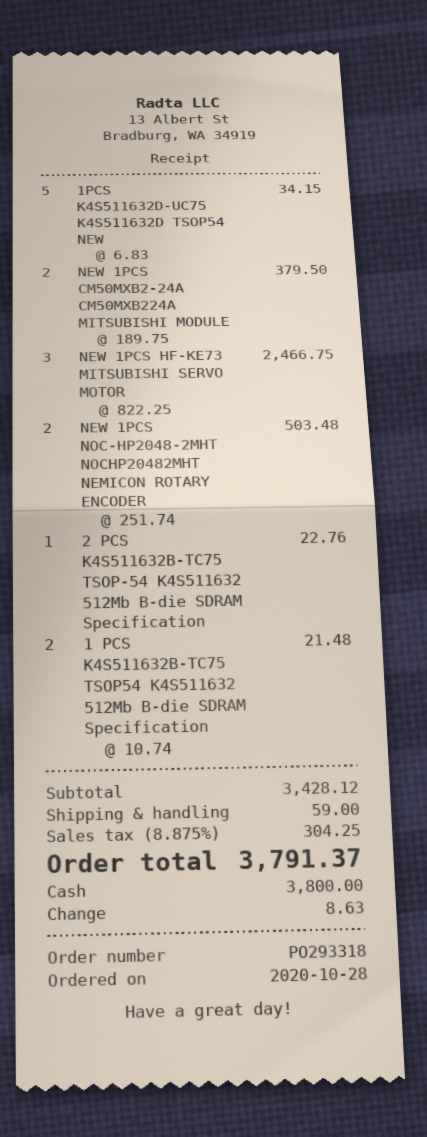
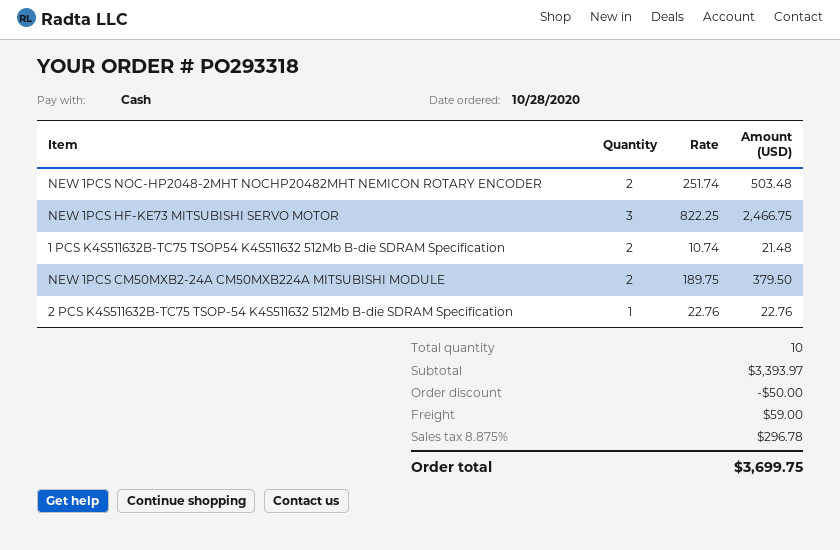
1PCS K4S511632D-UC75 K4S511632D TSOP54 NEW: 5 x 6.83 = 34.15 -> none
subtotal: 3428.12 -> 3393.97
discount: none -> 50.00
tax: 8.875% = 304.25 -> 8.875% = 296.78
total: 3791.37 -> 3699.75

